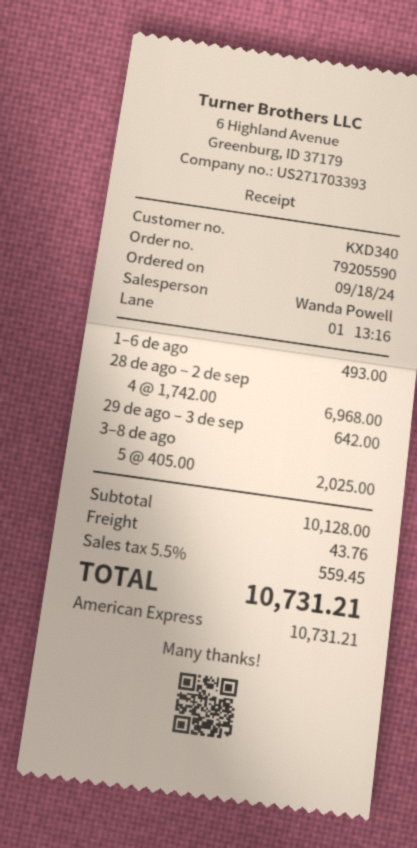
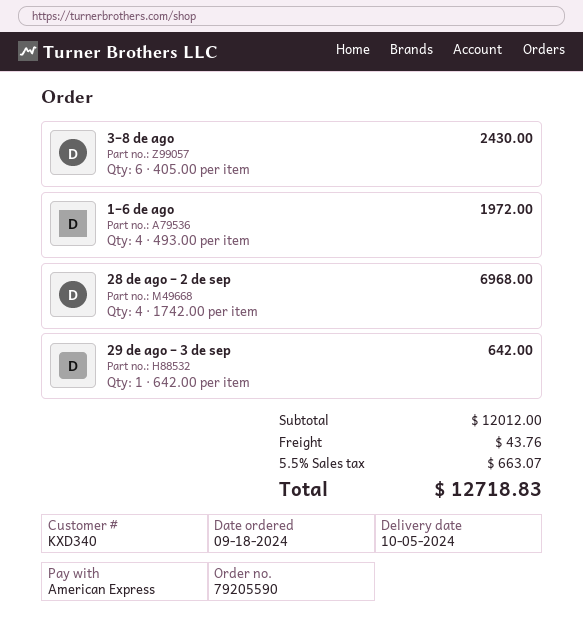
1–6 de ago: 1 x 493.00 = 493.00 -> 4 x 493.00 = 1972.00
3–8 de ago: 5 x 405.00 = 2025.00 -> 6 x 405.00 = 2430.00
subtotal: 10128.00 -> 12012.00
tax: 5.5% = 559.45 -> 5.5% = 663.07
total: 10731.21 -> 12718.83

